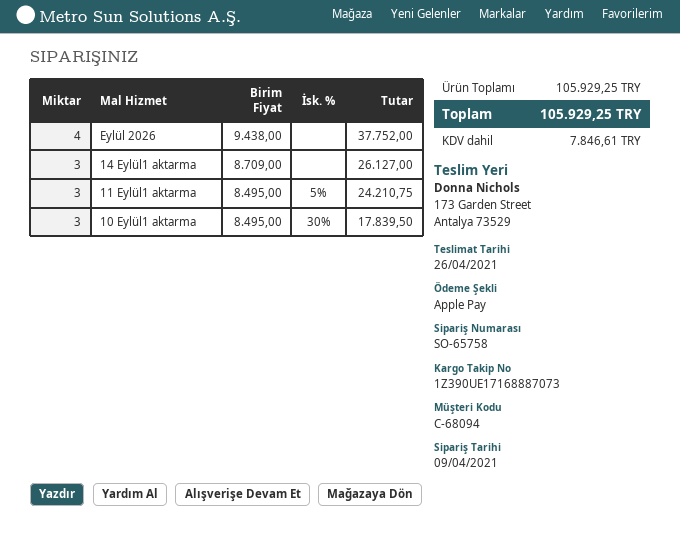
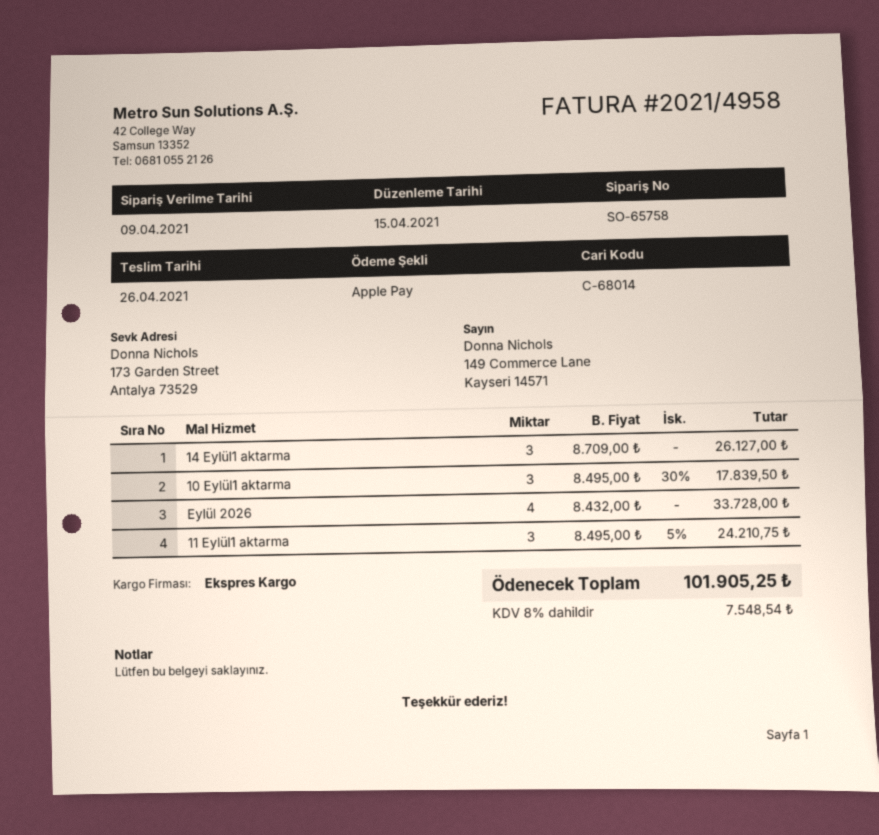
customer number: C-68094 -> C-68014
Eylül 2026: 4 x 9438.00 = 37752.00 -> 4 x 8432.00 = 33728.00
tax: 7846.61 -> 7548.54
total: 105929.25 -> 101905.25

